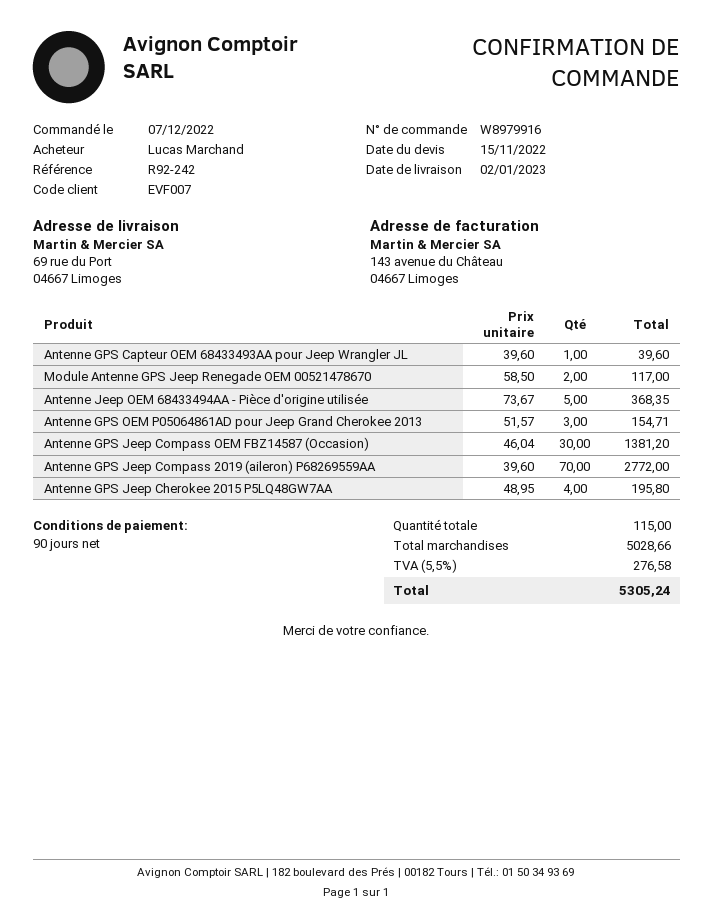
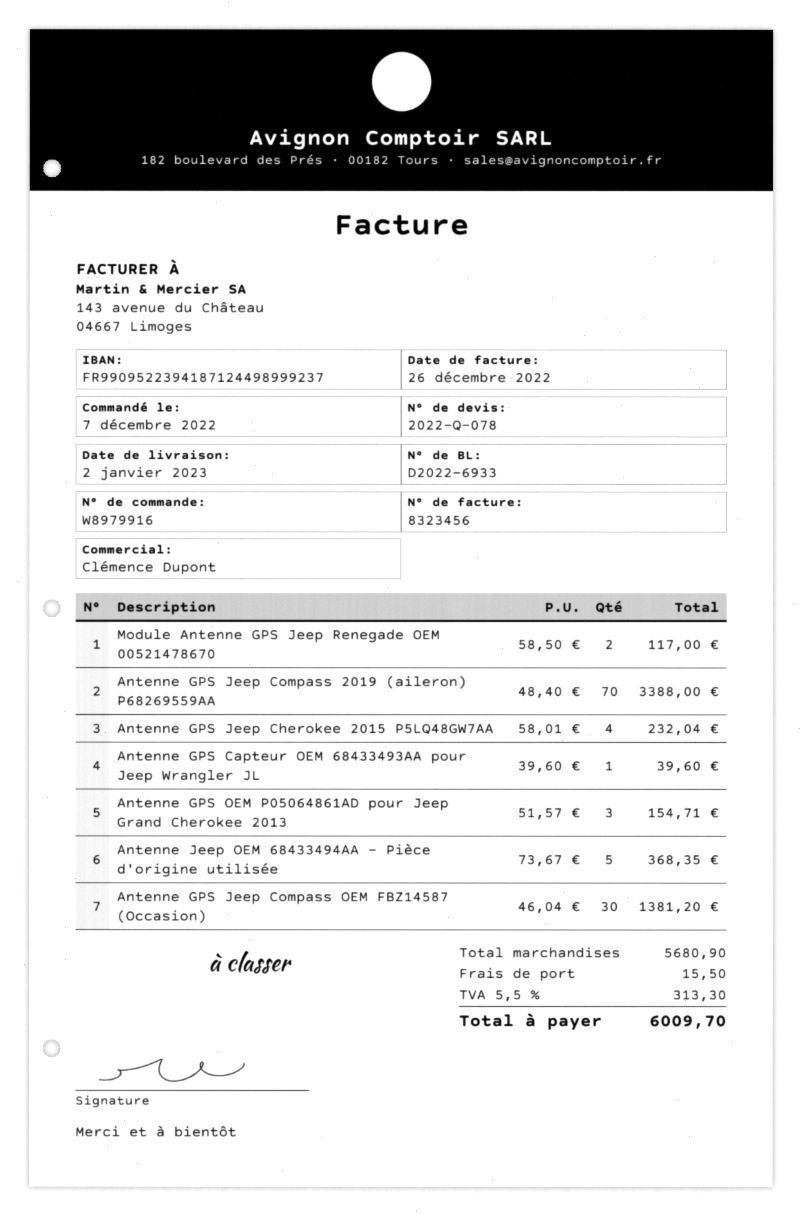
Antenne GPS Jeep Compass 2019 (aileron) P68269559AA: 70 x 39.60 = 2772.00 -> 70 x 48.40 = 3388.00
Antenne GPS Jeep Cherokee 2015 P5LQ48GW7AA: 4 x 48.95 = 195.80 -> 4 x 58.01 = 232.04
subtotal: 5028.66 -> 5680.90
shipping: none -> 15.50
tax: 5.5% = 276.58 -> 5.5% = 313.30
total: 5305.24 -> 6009.70

